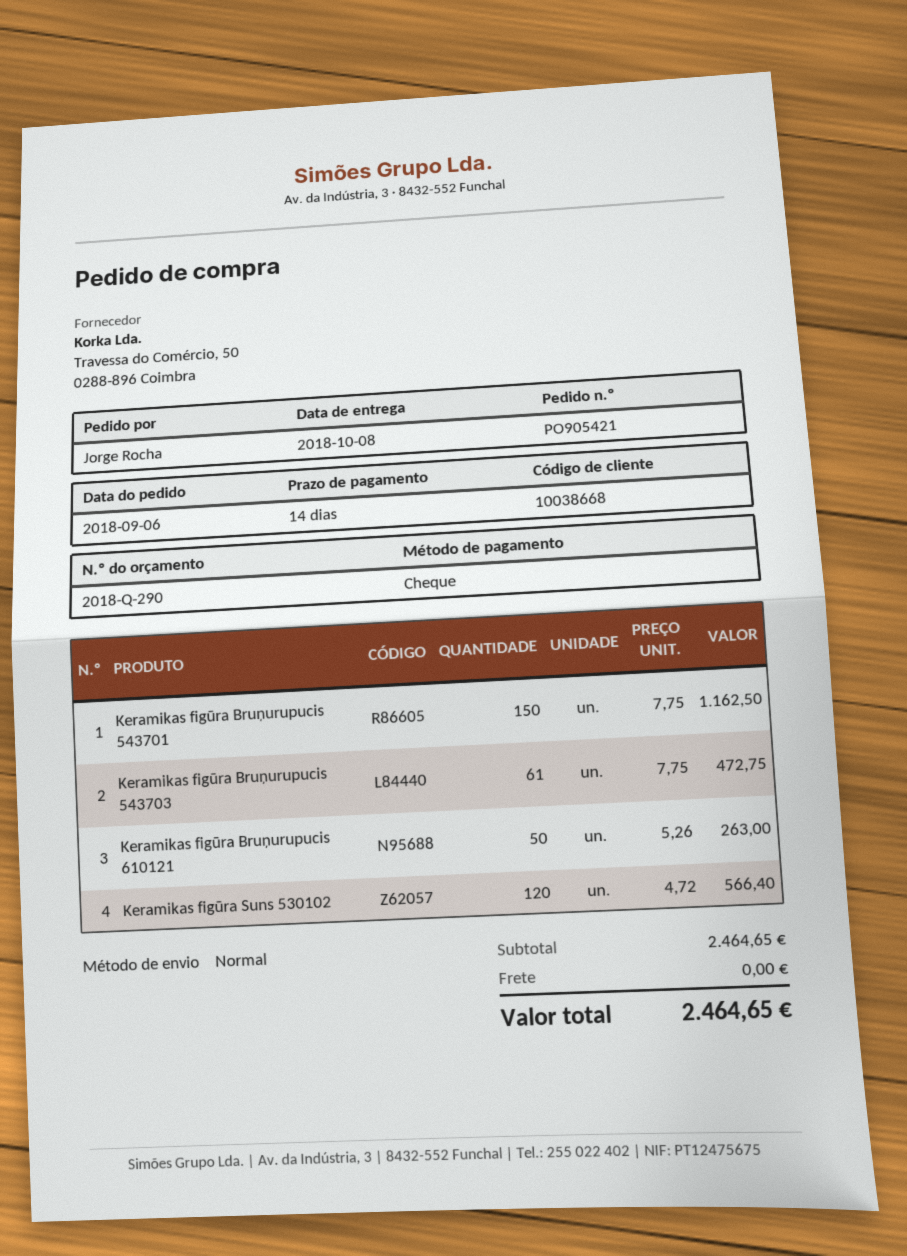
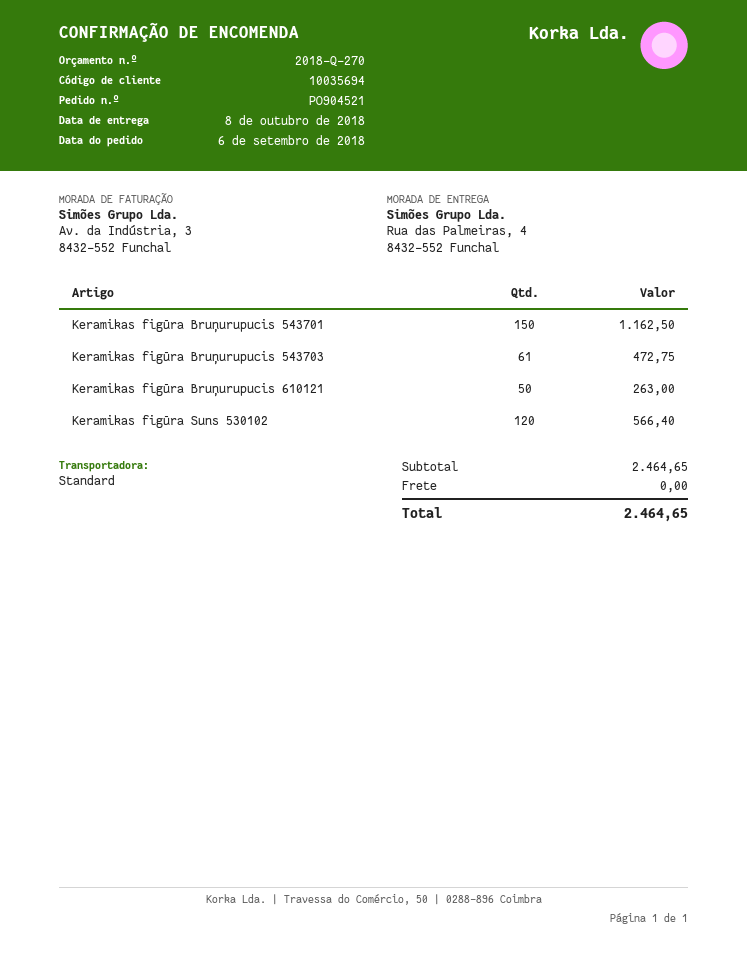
quote number: 2018-Q-290 -> 2018-Q-270
order number: PO905421 -> PO904521
customer number: 10038668 -> 10035694

